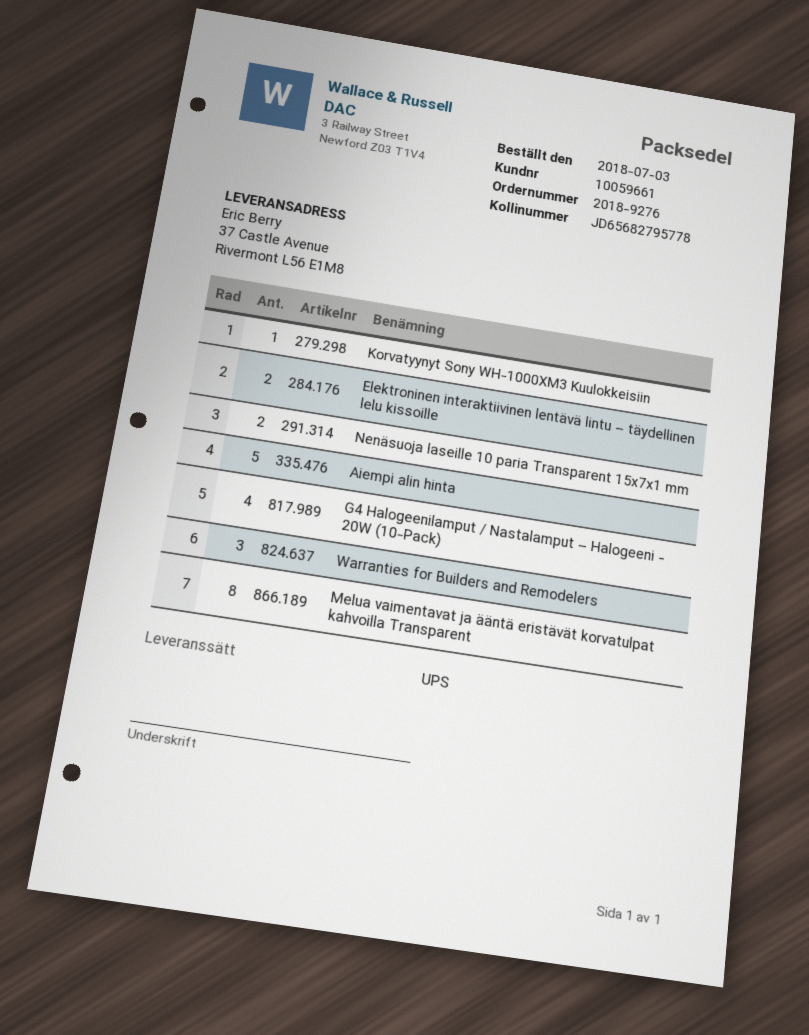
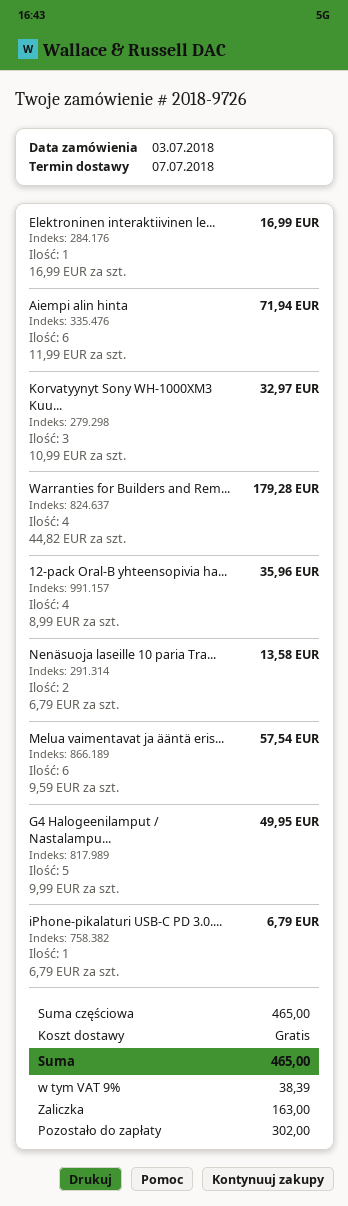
order number: 2018-9276 -> 2018-9726
Korvatyynyt Sony WH-1000XM3 Kuulokkeisiin: 1 -> 3
Elektroninen interaktiivinen lentävä lintu – täydellinen lelu kissoille: 2 -> 1
Aiempi alin hinta: 5 -> 6
G4 Halogeenilamput / Nastalamput – Halogeeni - 20W (10-Pack): 4 -> 5
Warranties for Builders and Remodelers: 3 -> 4
Melua vaimentavat ja ääntä eristävät korvatulpat kahvoilla Transparent: 8 -> 6
12-pack Oral-B yhteensopivia ha...: none -> 4
iPhone-pikalaturi USB-C PD 3.0....: none -> 1

